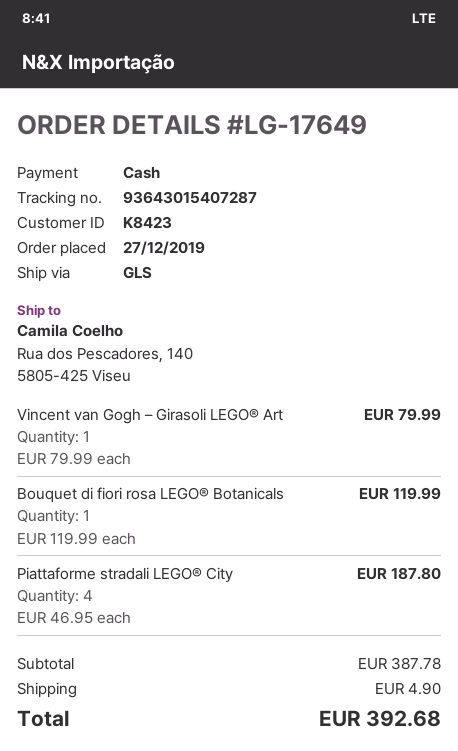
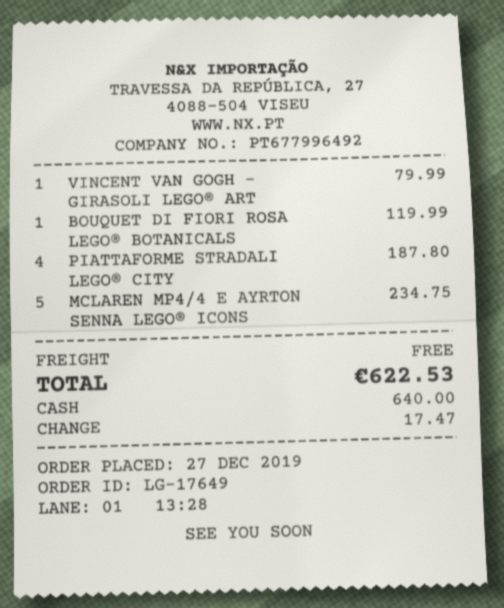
MCLAREN MP4/4 E AYRTON SENNA LEGO® ICONS: none -> 5 for 234.75
shipping: 4.90 -> 0.00
total: 392.68 -> 622.53

